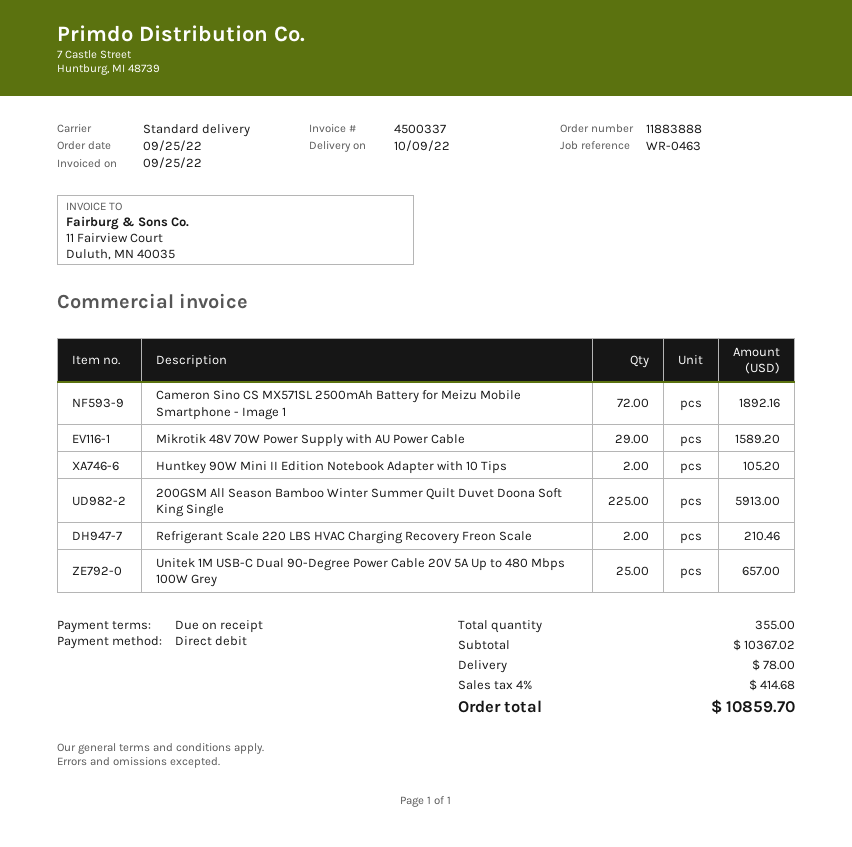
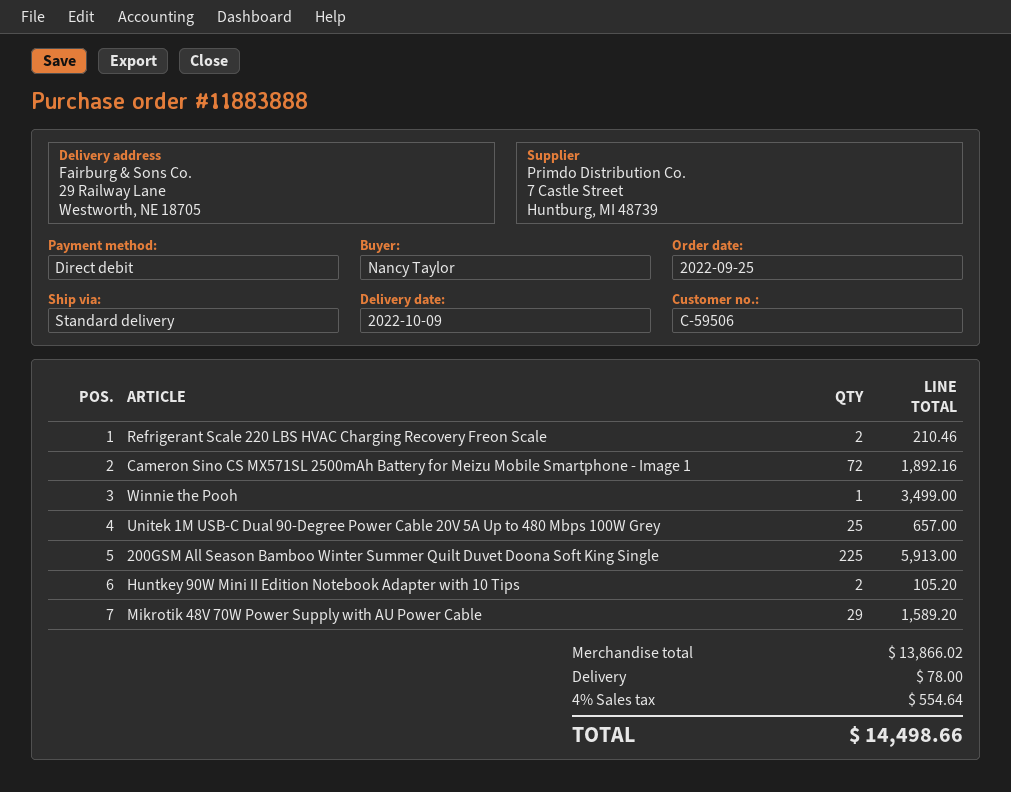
Winnie the Pooh: none -> 1 for 3499.00
subtotal: 10367.02 -> 13866.02
tax: 4% = 414.68 -> 4% = 554.64
total: 10859.70 -> 14498.66

